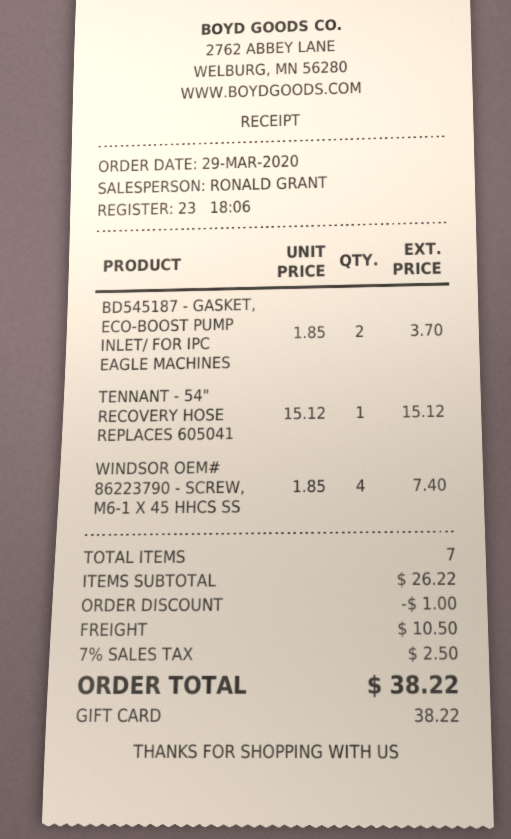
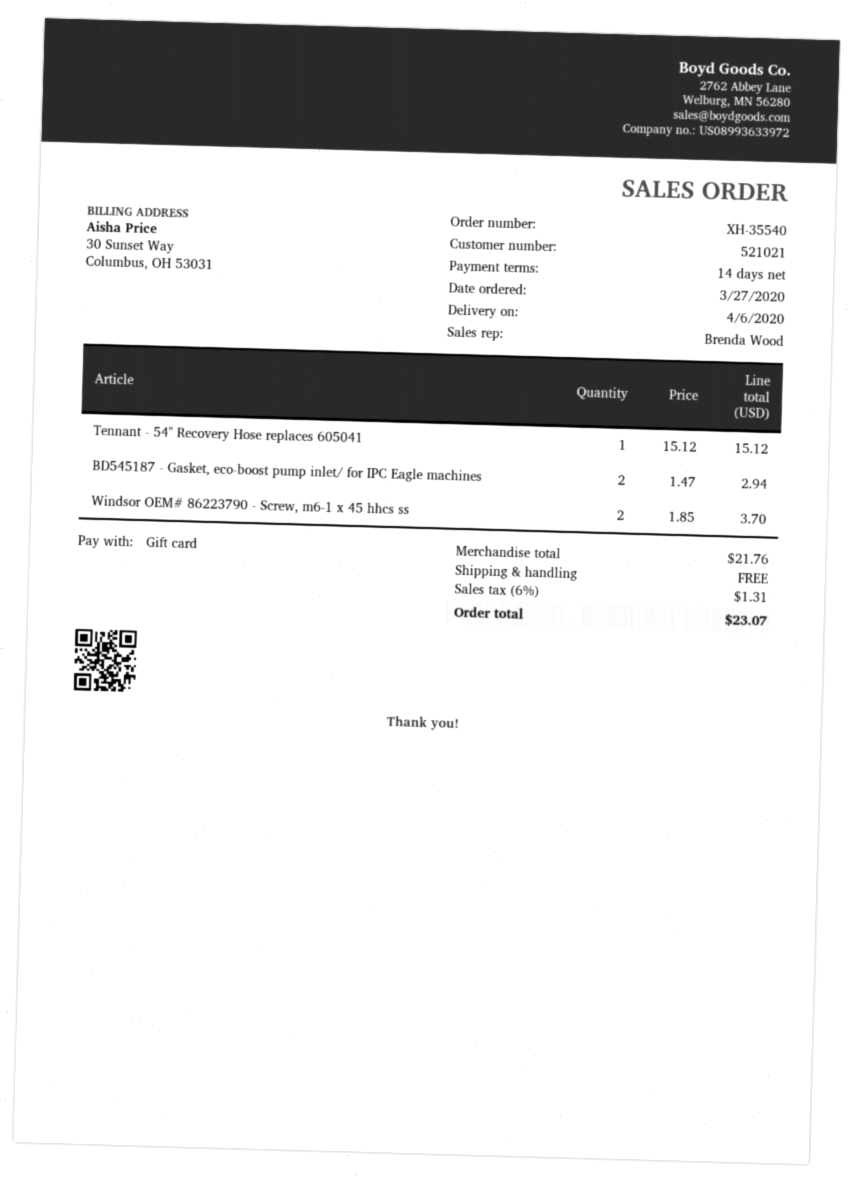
order date: 2020-03-29 -> 2020-03-27
sales rep: RONALD GRANT -> Brenda Wood
BD545187 - GASKET, ECO-BOOST PUMP INLET/ FOR IPC EAGLE MACHINES: 2 x 1.85 = 3.70 -> 2 x 1.47 = 2.94
WINDSOR OEM# 86223790 - SCREW, M6-1 X 45 HHCS SS: 4 x 1.85 = 7.40 -> 2 x 1.85 = 3.70
subtotal: 26.22 -> 21.76
discount: 1.00 -> none
shipping: 10.50 -> 0.00
tax: 7% = 2.50 -> 6% = 1.31
total: 38.22 -> 23.07

